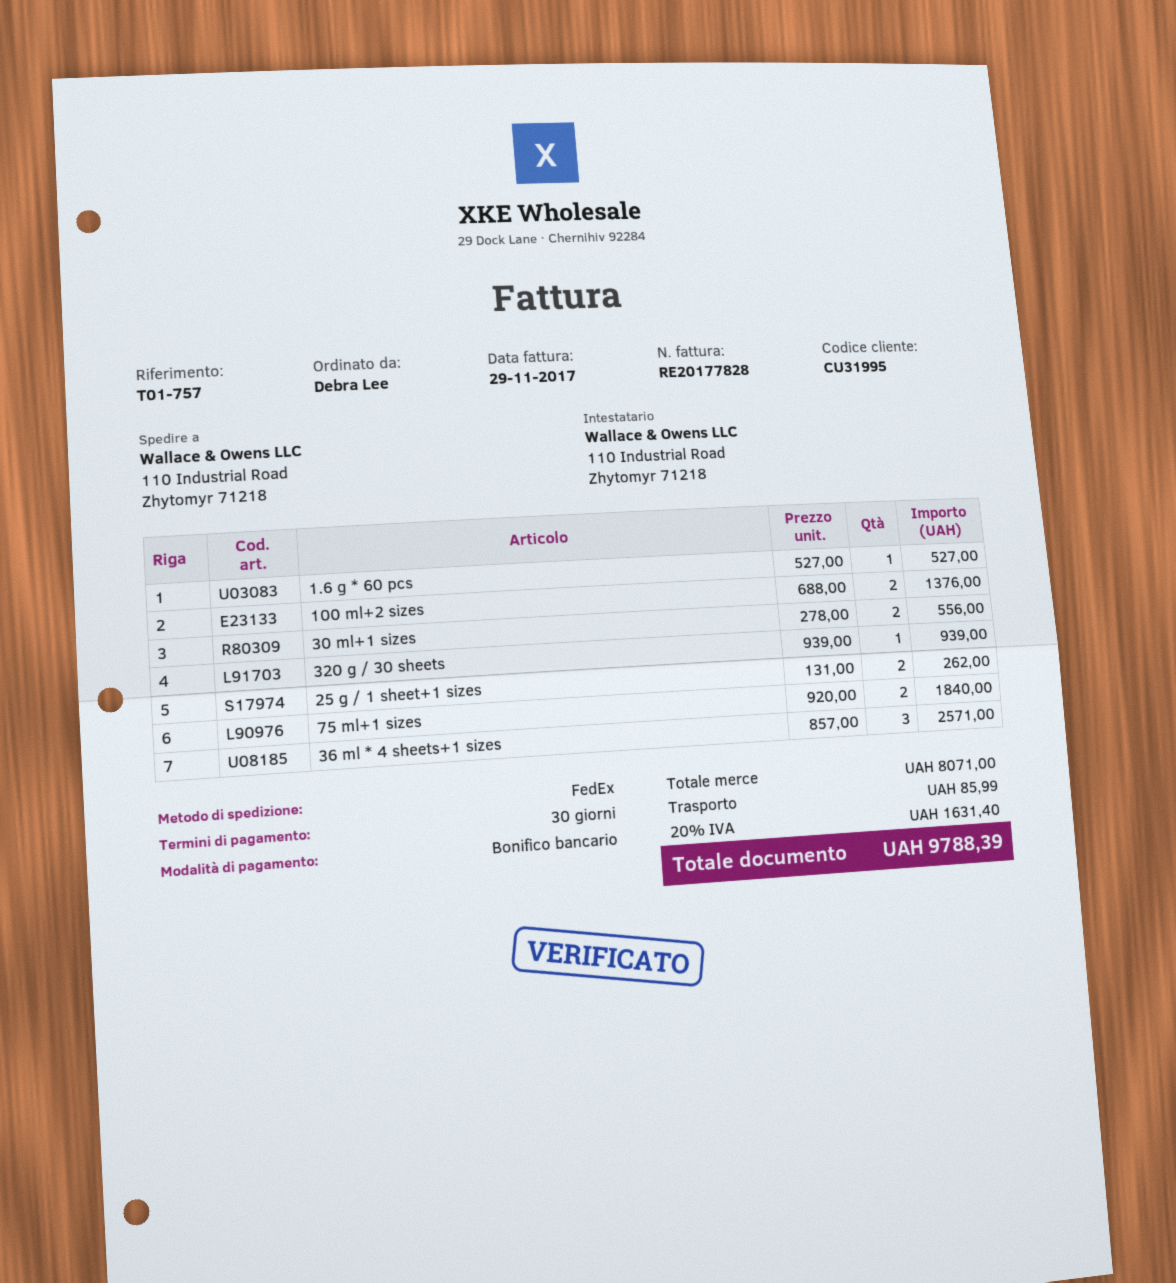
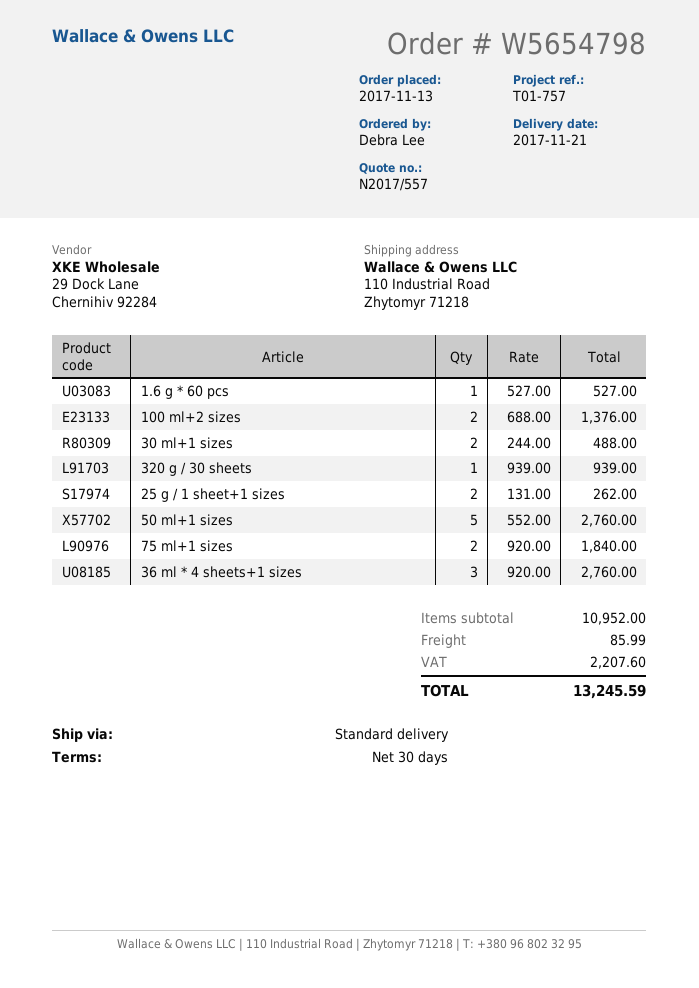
shipping method: FedEx -> standard
30 ml+1 sizes: 2 x 278.00 = 556.00 -> 2 x 244.00 = 488.00
36 ml * 4 sheets+1 sizes: 3 x 857.00 = 2571.00 -> 3 x 920.00 = 2760.00
50 ml+1 sizes: none -> 5 x 552.00 = 2760.00
subtotal: 8071.00 -> 10952.00
tax: 1631.40 -> 2207.60
total: 9788.39 -> 13245.59

